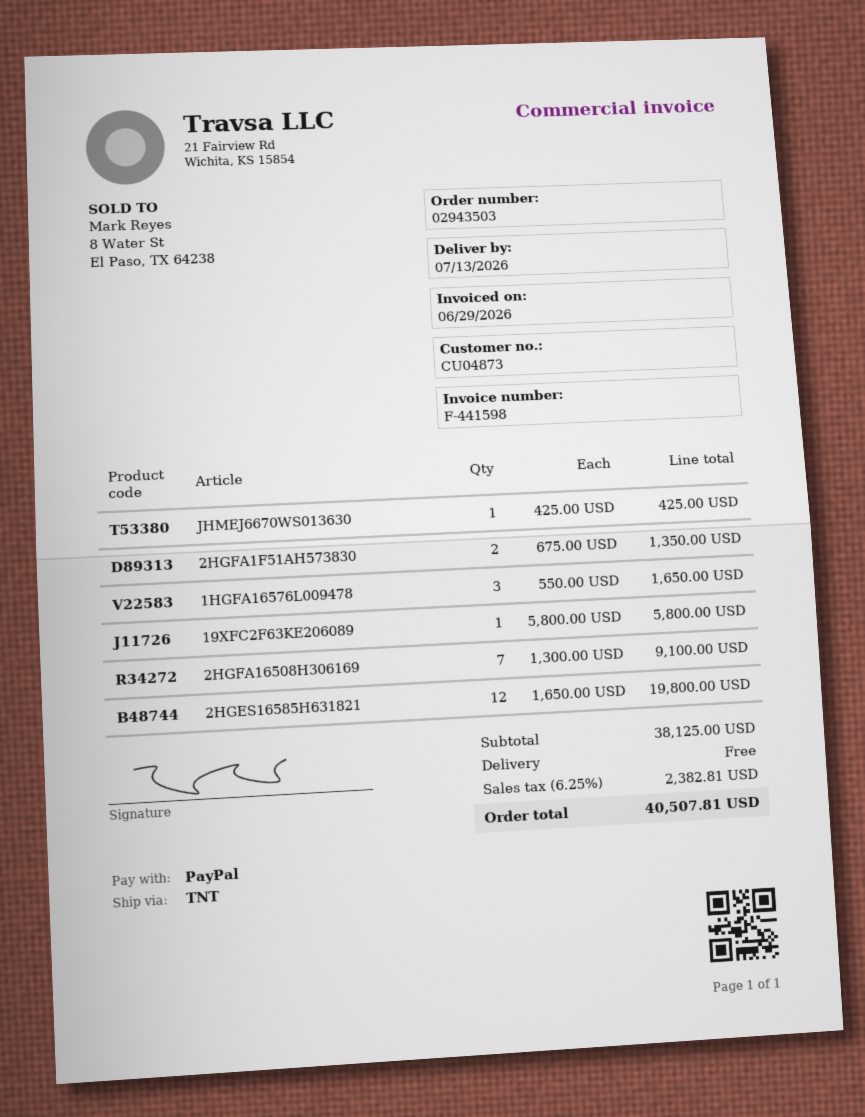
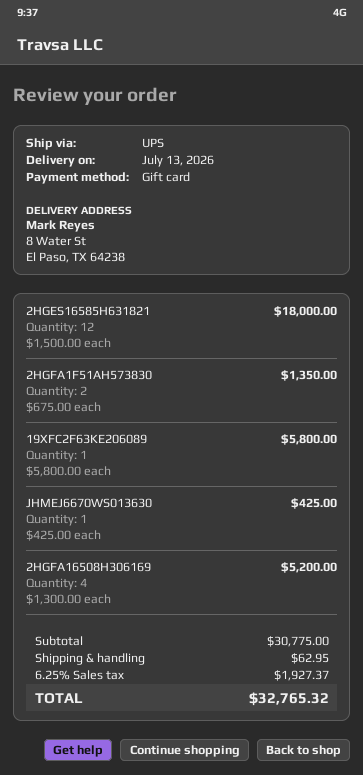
payment method: PayPal -> gift card
shipping method: TNT -> UPS
1HGFA16576L009478: 3 x 550.00 = 1650.00 -> none
2HGFA16508H306169: 7 x 1300.00 = 9100.00 -> 4 x 1300.00 = 5200.00
2HGES16585H631821: 12 x 1650.00 = 19800.00 -> 12 x 1500.00 = 18000.00
subtotal: 38125.00 -> 30775.00
shipping: 0.00 -> 62.95
tax: 6.25% = 2382.81 -> 6.25% = 1927.37
total: 40507.81 -> 32765.32

